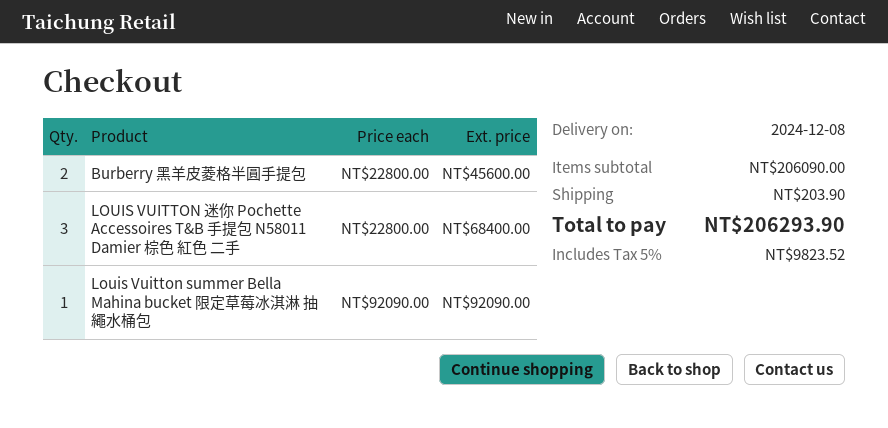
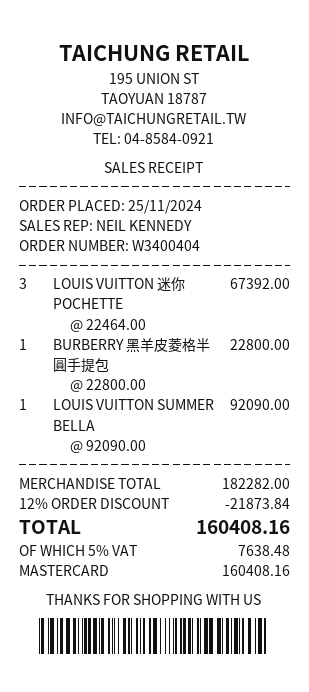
Burberry 黑羊皮菱格半圓手提包: 2 x 22800.00 = 45600.00 -> 1 x 22800.00 = 22800.00
LOUIS VUITTON 迷你 Pochette Accessoires T&B 手提包 N58011 Damier 棕色 紅色 二手: 3 x 22800.00 = 68400.00 -> 3 x 22464.00 = 67392.00
subtotal: 206090.00 -> 182282.00
discount: none -> 12% = 21873.84
shipping: 203.90 -> none
tax: 5% = 9823.52 -> 5% = 7638.48
total: 206293.90 -> 160408.16

